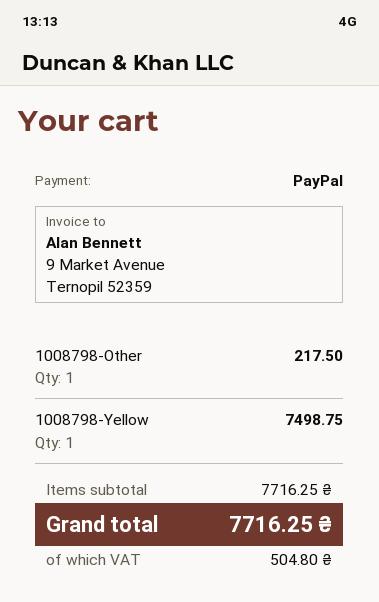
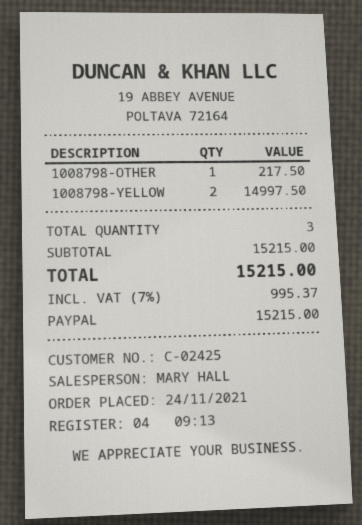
1008798-Yellow: 1 for 7498.75 -> 2 for 14997.50
subtotal: 7716.25 -> 15215.00
tax: 504.80 -> 995.37
total: 7716.25 -> 15215.00

